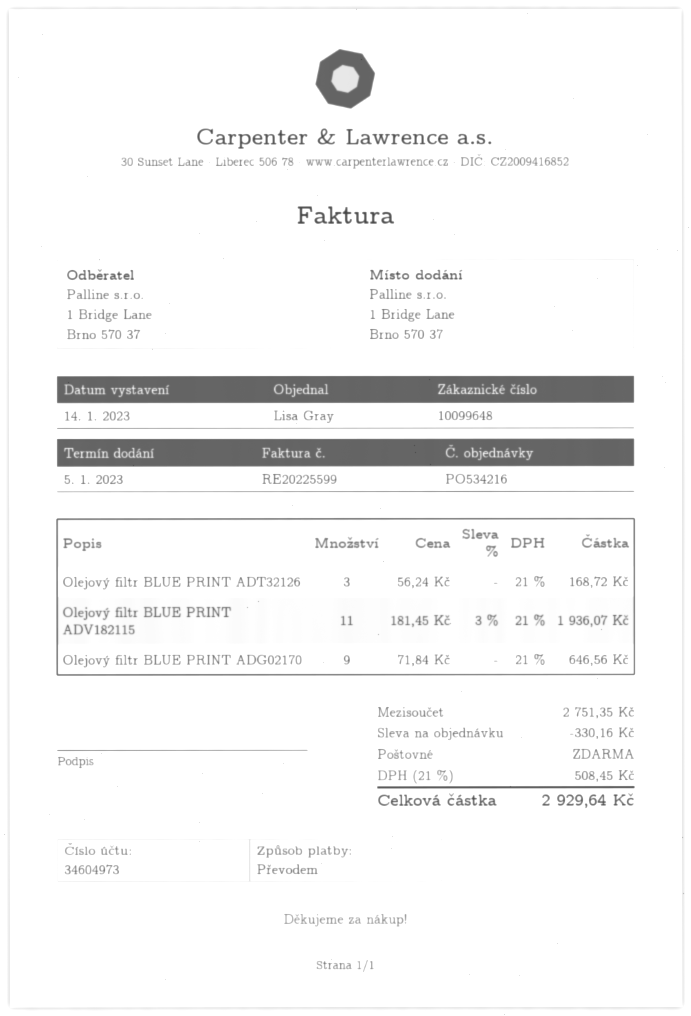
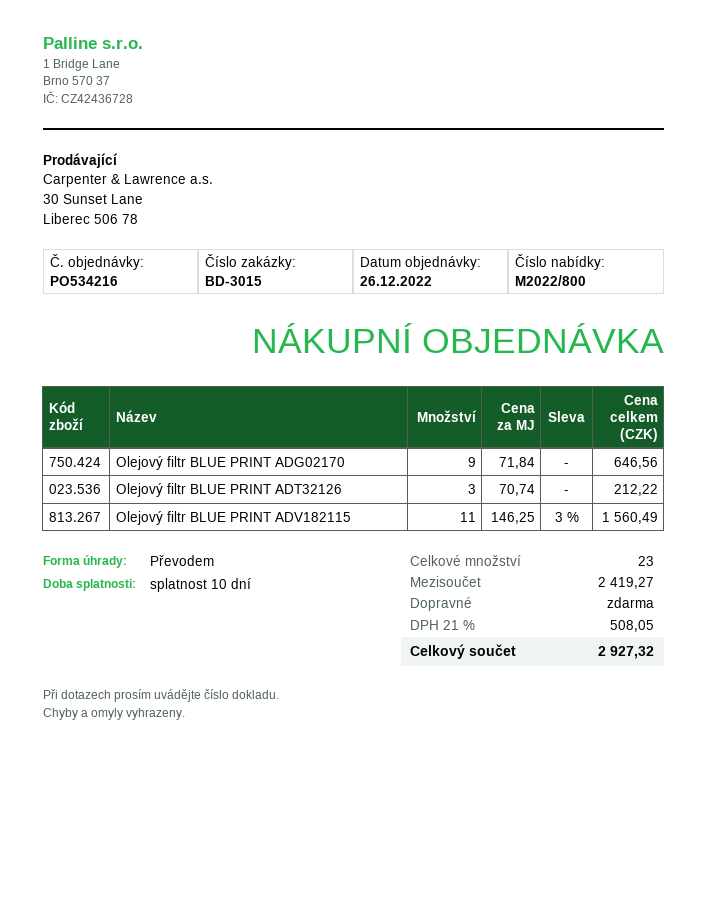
Olejový filtr BLUE PRINT ADT32126: 3 x 56.24 = 168.72 -> 3 x 70.74 = 212.22
Olejový filtr BLUE PRINT ADV182115: 11 x 181.45 - 3% = 1936.07 -> 11 x 146.25 - 3% = 1560.49
subtotal: 2751.35 -> 2419.27
discount: 330.16 -> none
tax: 21% = 508.45 -> 21% = 508.05
total: 2929.64 -> 2927.32

